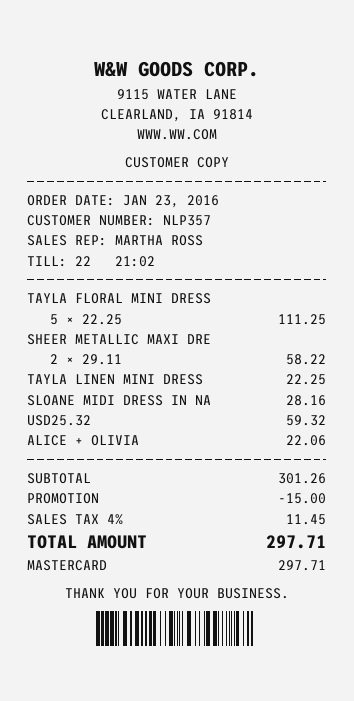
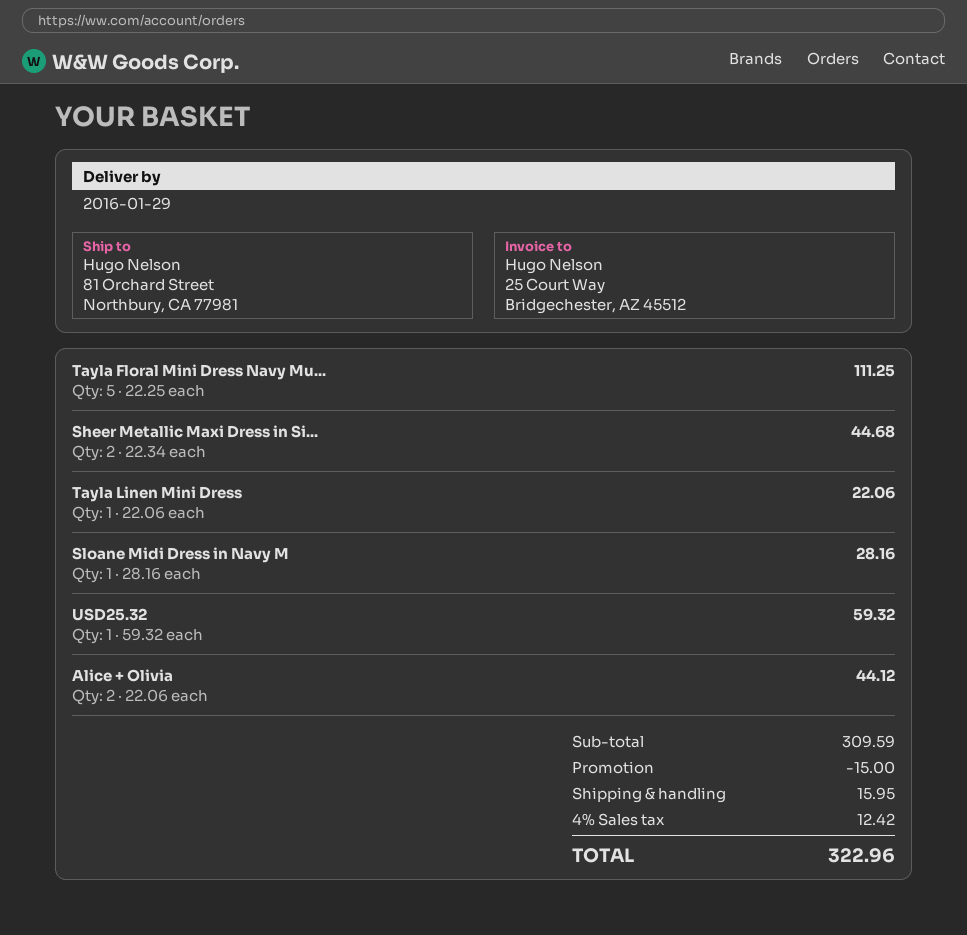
SHEER METALLIC MAXI DRE: 2 x 29.11 = 58.22 -> 2 x 22.34 = 44.68
TAYLA LINEN MINI DRESS: 1 x 22.25 = 22.25 -> 1 x 22.06 = 22.06
ALICE + OLIVIA: 1 x 22.06 = 22.06 -> 2 x 22.06 = 44.12
subtotal: 301.26 -> 309.59
shipping: none -> 15.95
tax: 4% = 11.45 -> 4% = 12.42
total: 297.71 -> 322.96

